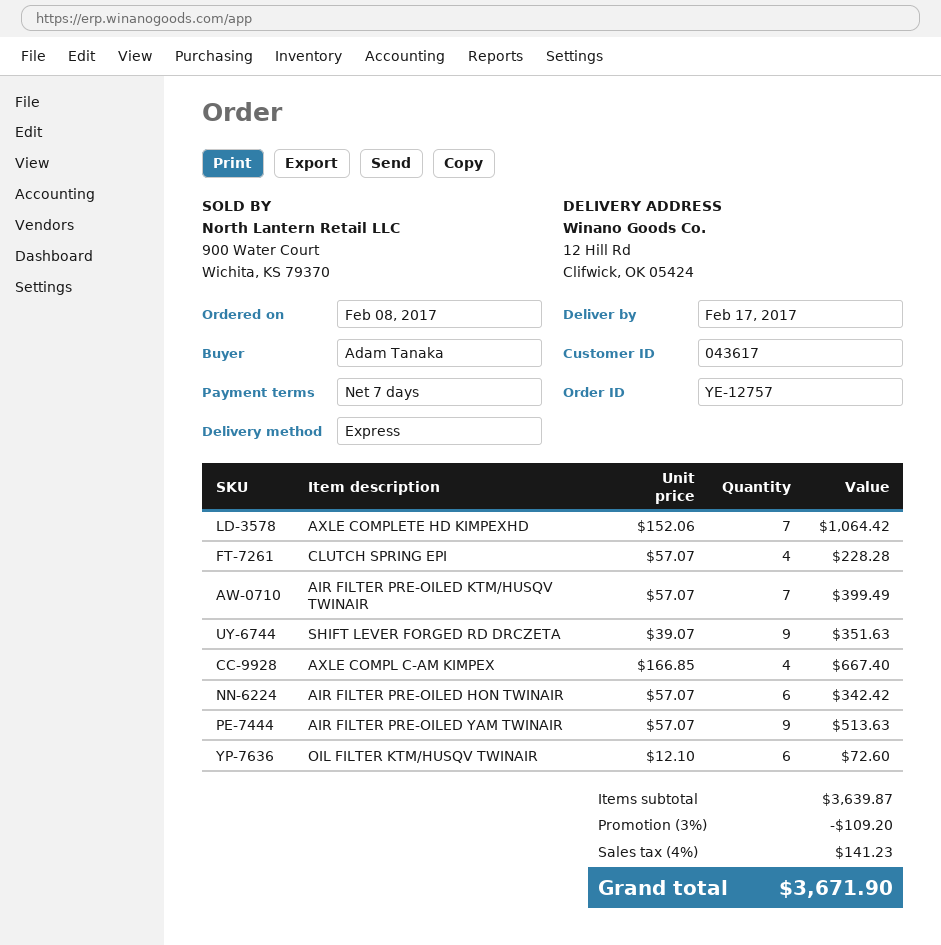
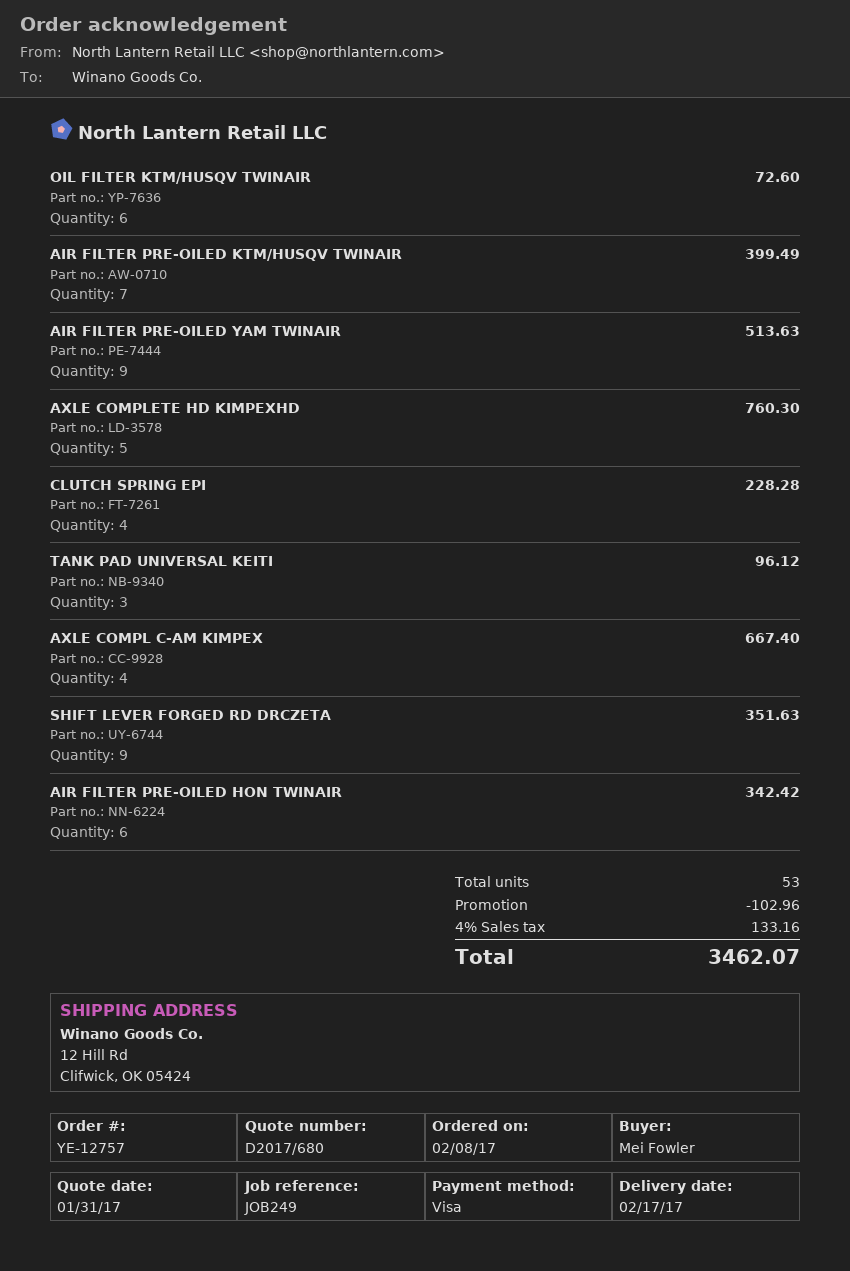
ordered by: Adam Tanaka -> Mei Fowler
AXLE COMPLETE HD KIMPEXHD: 7 for 1064.42 -> 5 for 760.30
TANK PAD UNIVERSAL KEITI: none -> 3 for 96.12
discount: 109.20 -> 102.96
tax: 4% = 141.23 -> 4% = 133.16
total: 3671.90 -> 3462.07

